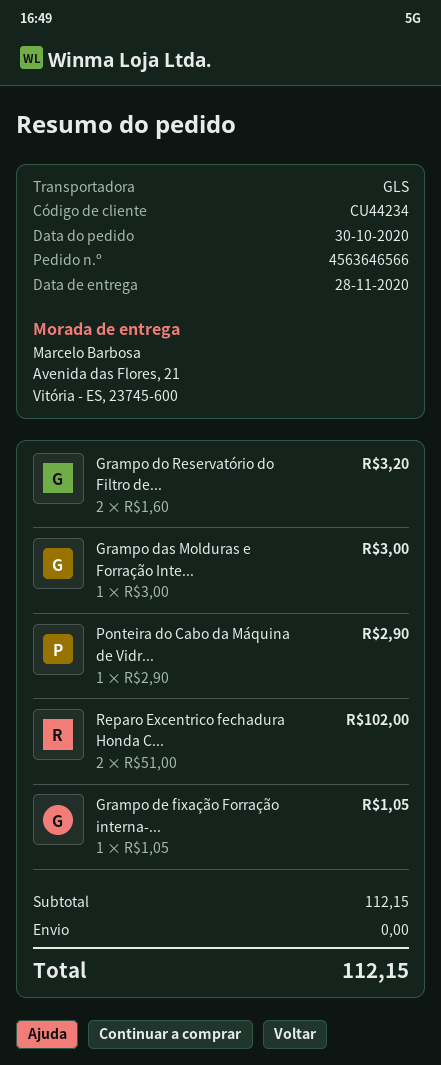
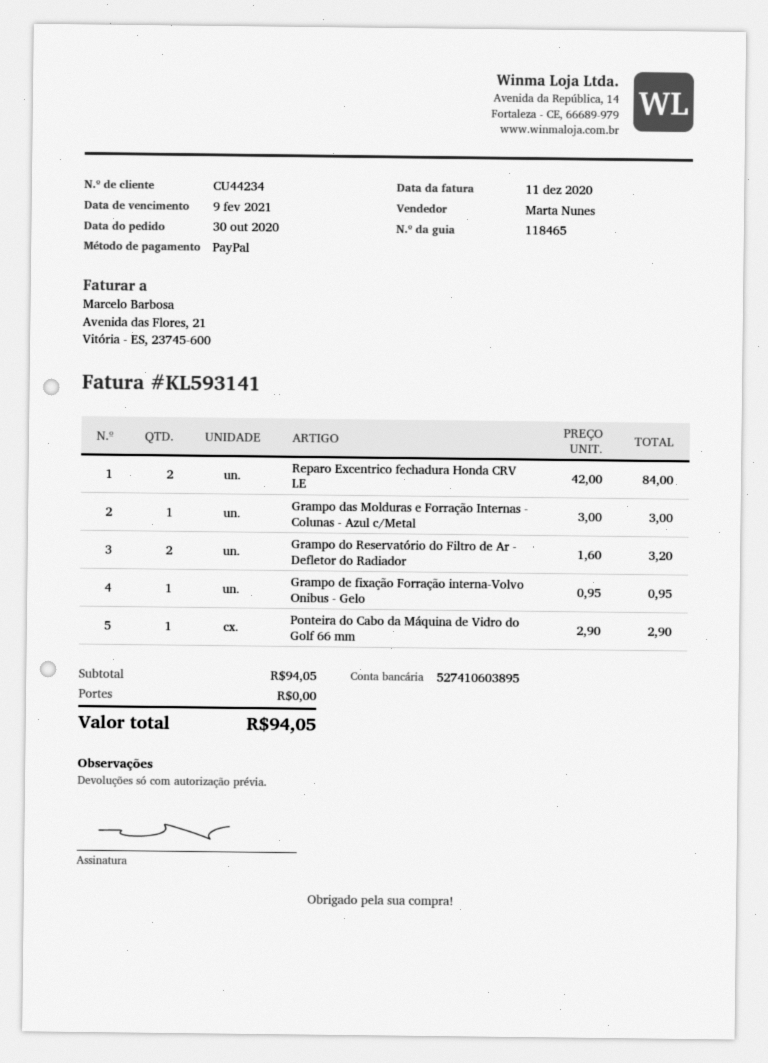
Reparo Excentrico fechadura Honda C...: 2 x 51.00 = 102.00 -> 2 x 42.00 = 84.00
Grampo de fixação Forração interna-...: 1 x 1.05 = 1.05 -> 1 x 0.95 = 0.95
subtotal: 112.15 -> 94.05
total: 112.15 -> 94.05

